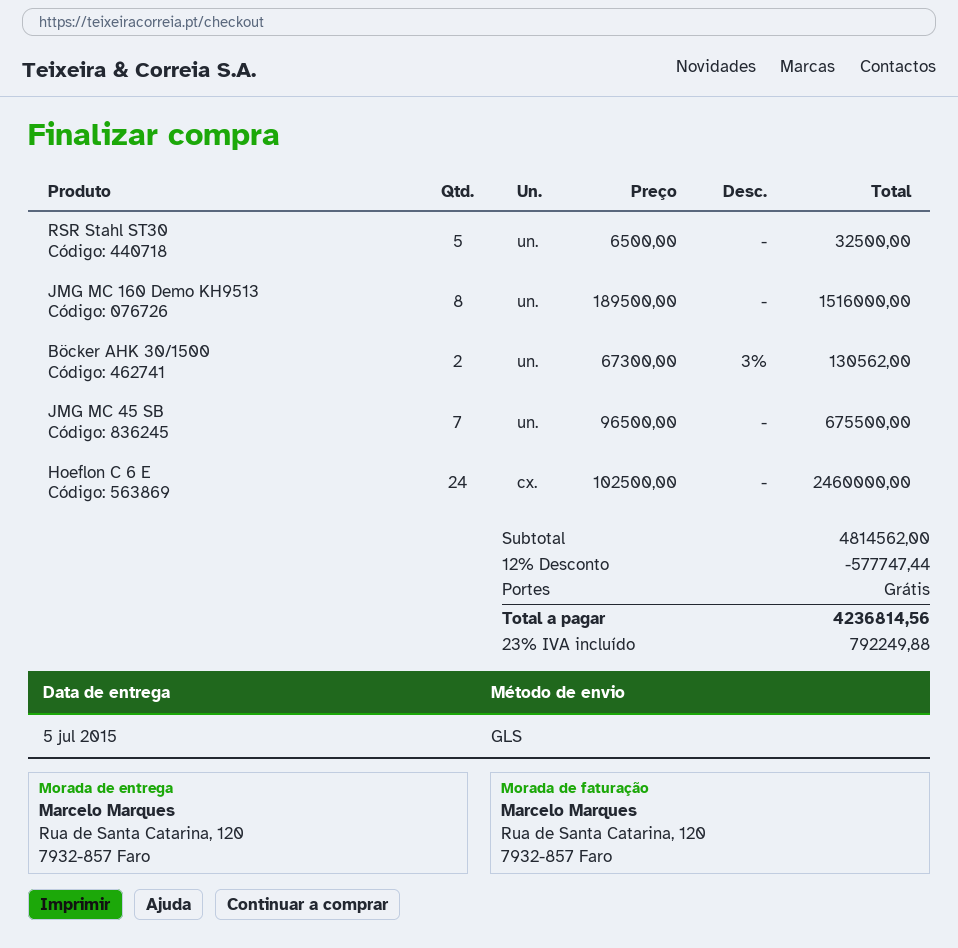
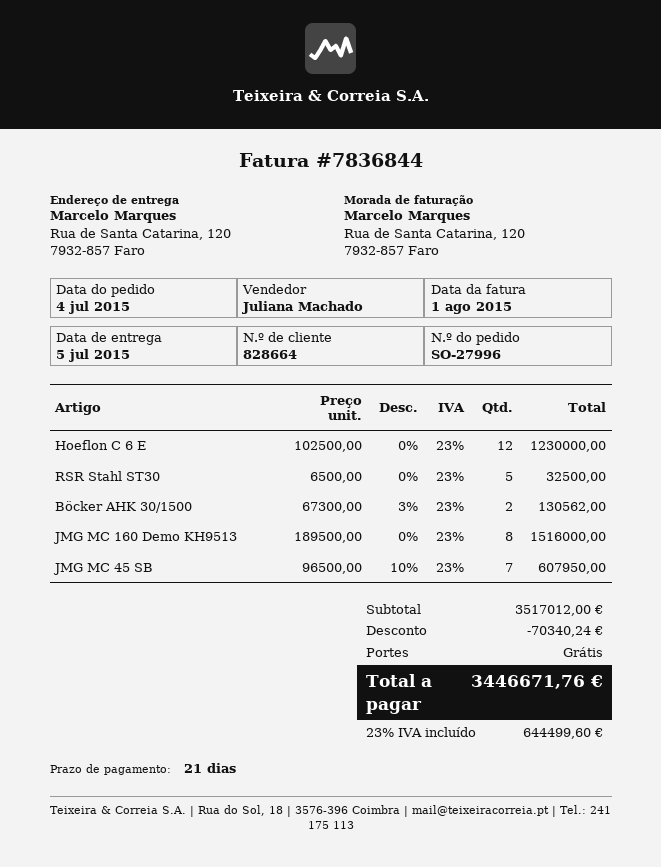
JMG MC 45 SB: 7 x 96500.00 = 675500.00 -> 7 x 96500.00 - 10% = 607950.00
Hoeflon C 6 E: 24 x 102500.00 = 2460000.00 -> 12 x 102500.00 = 1230000.00
subtotal: 4814562.00 -> 3517012.00
discount: 577747.44 -> 70340.24
tax: 23% = 792249.88 -> 23% = 644499.60
total: 4236814.56 -> 3446671.76

